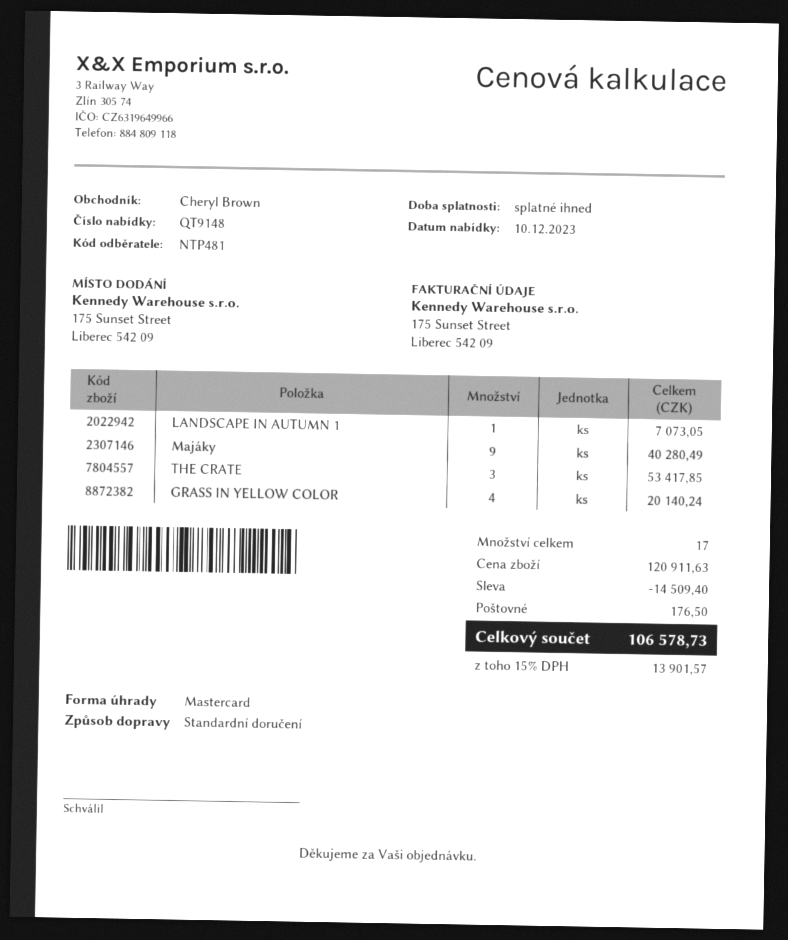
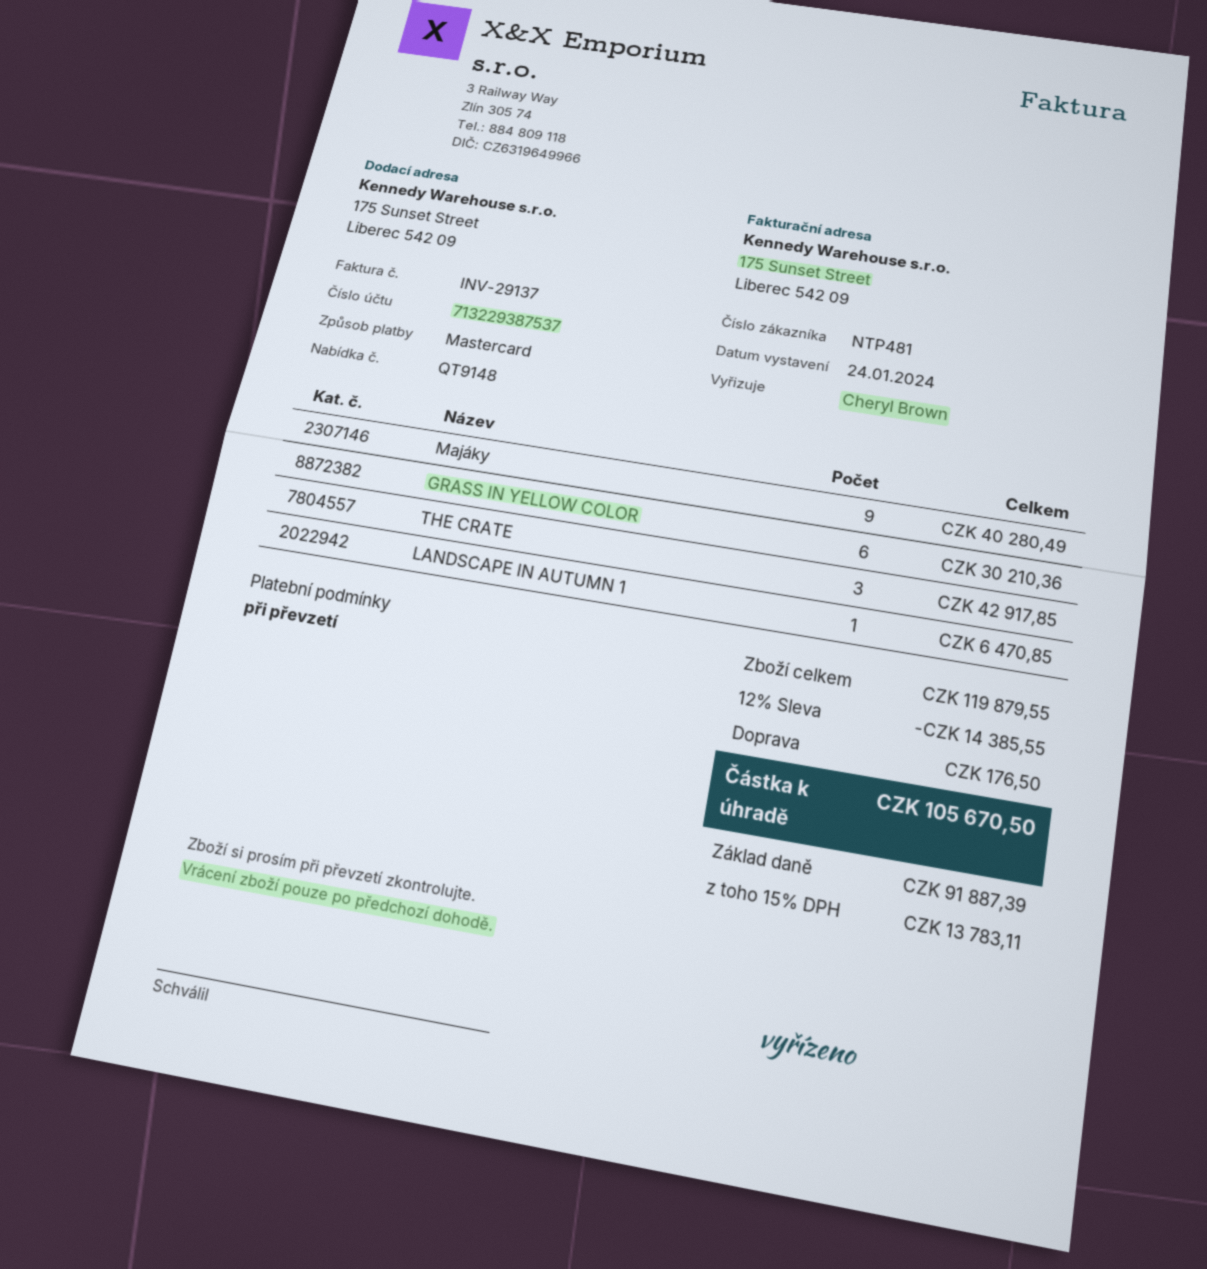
LANDSCAPE IN AUTUMN 1: 1 for 7073.05 -> 1 for 6470.85
THE CRATE: 3 for 53417.85 -> 3 for 42917.85
GRASS IN YELLOW COLOR: 4 for 20140.24 -> 6 for 30210.36
subtotal: 120911.63 -> 119879.55
discount: 14509.40 -> 14385.55
tax: 15% = 13901.57 -> 15% = 13783.11
total: 106578.73 -> 105670.50

